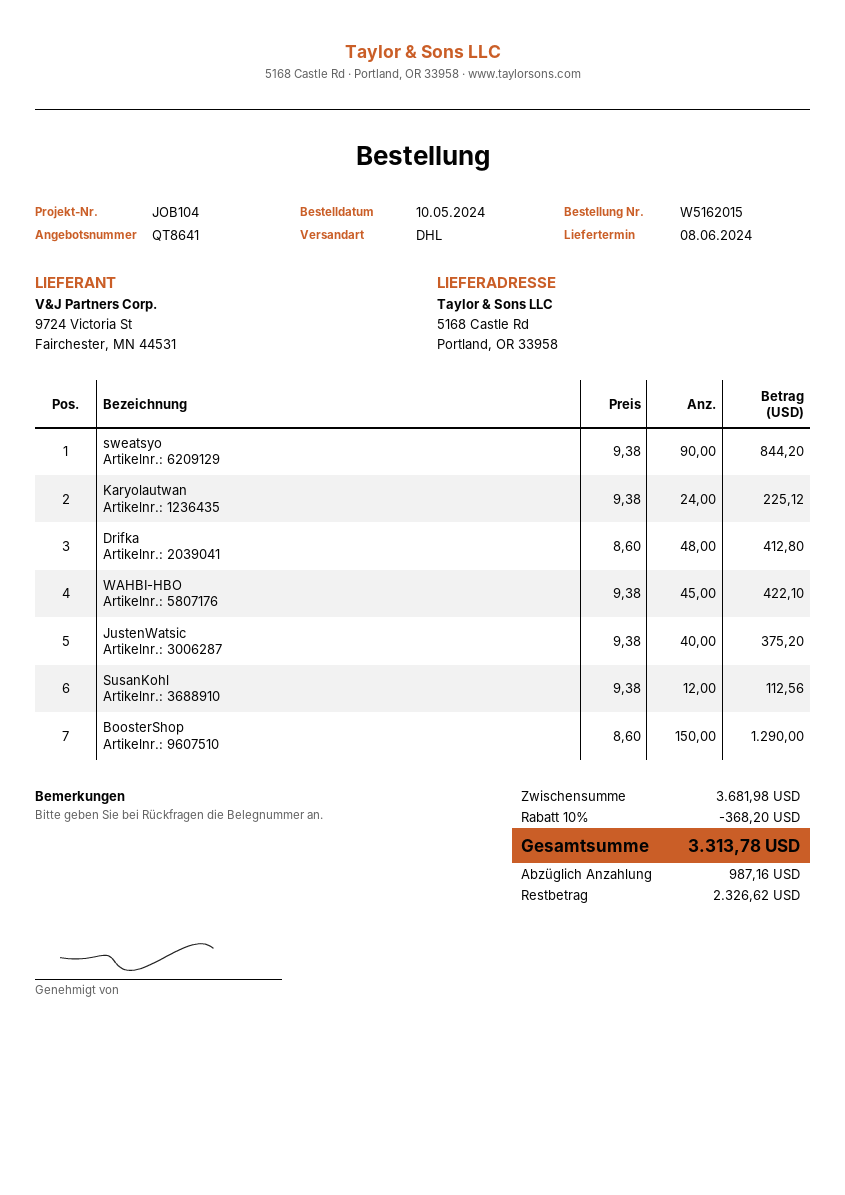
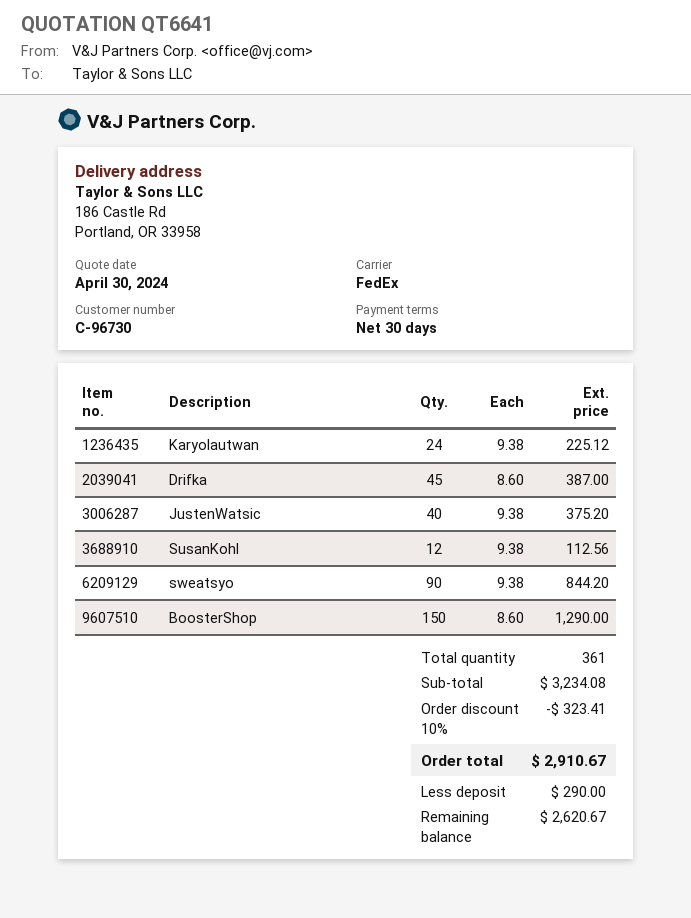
quote number: QT8641 -> QT6641
shipping method: DHL -> FedEx
ship to: 5168 Castle Rd, Portland, OR 33958 -> 186 Castle Rd, Portland, OR 33958
Drifka: 48 x 8.60 = 412.80 -> 45 x 8.60 = 387.00
WAHBI-HBO: 45 x 9.38 = 422.10 -> none
subtotal: 3681.98 -> 3234.08
discount: 10% = 368.20 -> 10% = 323.41
total: 3313.78 -> 2910.67
deposit: 987.16 -> 290.00
balance: 2326.62 -> 2620.67

